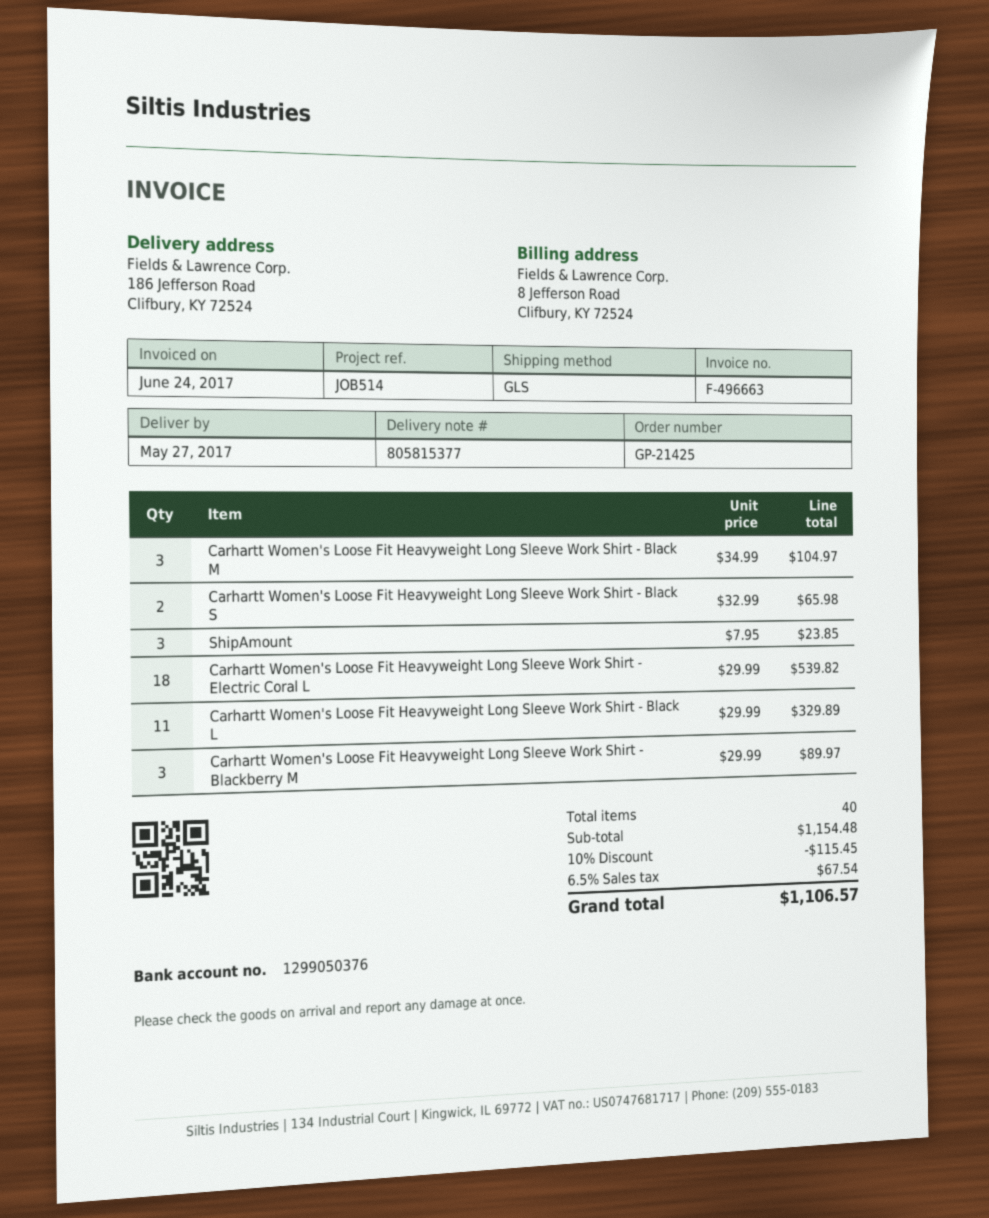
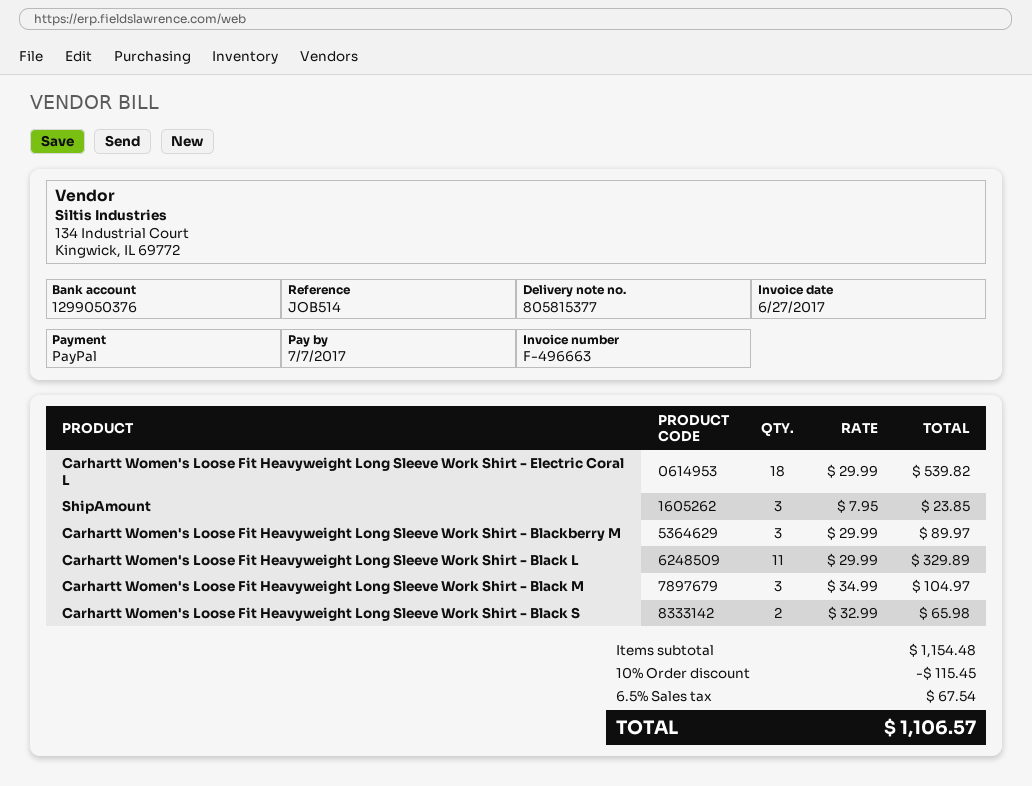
invoice date: 2017-06-24 -> 2017-06-27

